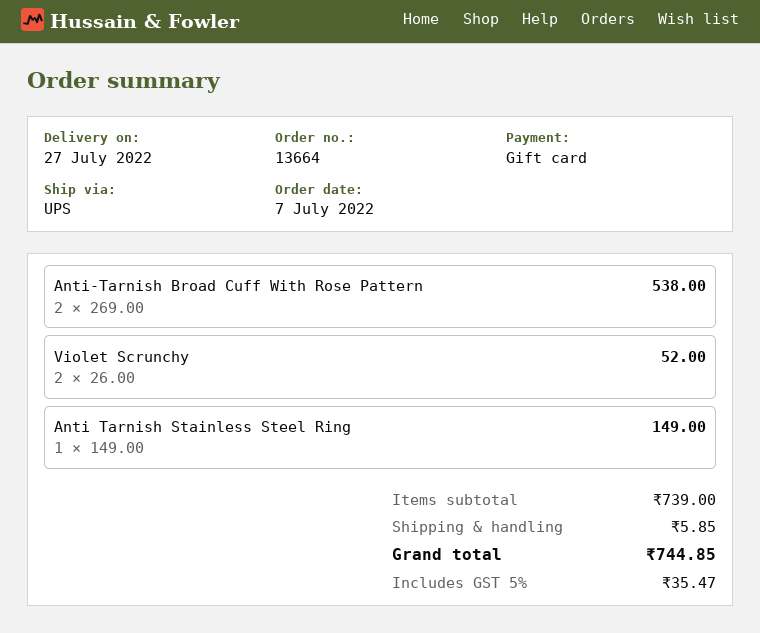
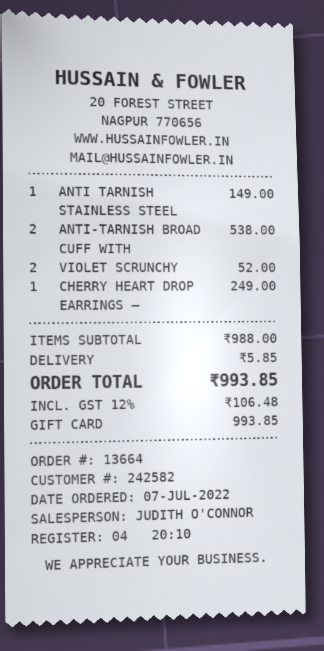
CHERRY HEART DROP EARRINGS –: none -> 1 for 249.00
subtotal: 739.00 -> 988.00
tax: 5% = 35.47 -> 12% = 106.48
total: 744.85 -> 993.85

